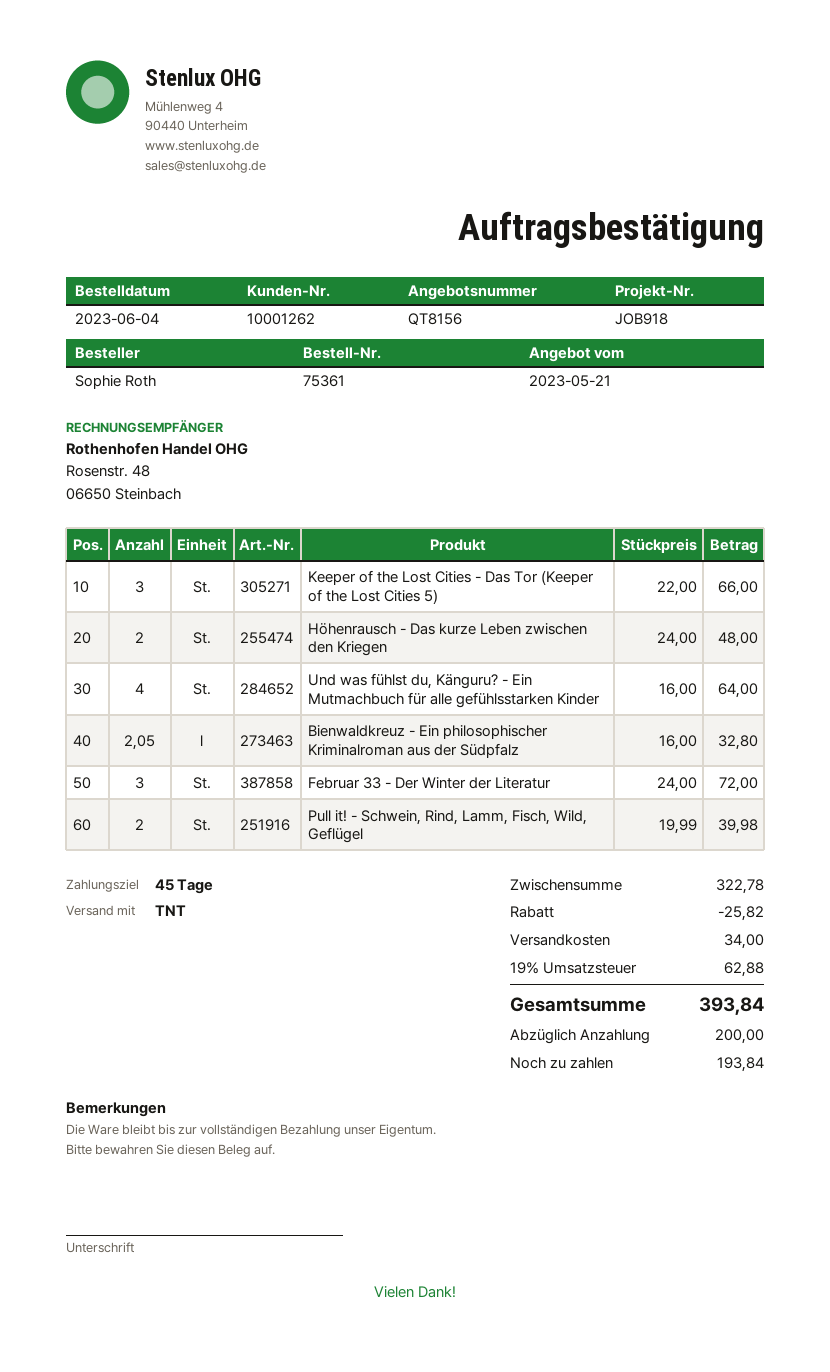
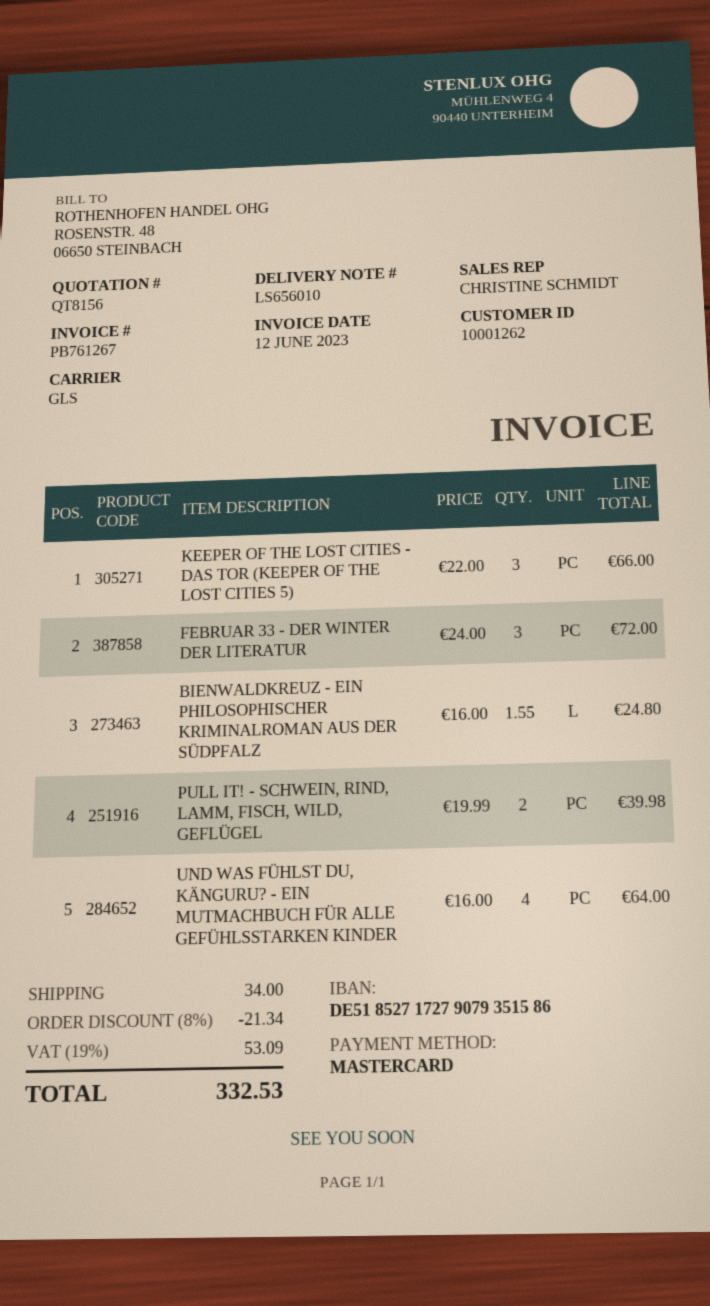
shipping method: TNT -> GLS
Höhenrausch - Das kurze Leben zwischen den Kriegen: 2 x 24.00 = 48.00 -> none
Bienwaldkreuz - Ein philosophischer Kriminalroman aus der Südpfalz: 2.05 x 16.00 = 32.80 -> 1.55 x 16.00 = 24.80
discount: 25.82 -> 21.34
tax: 19% = 62.88 -> 19% = 53.09
total: 393.84 -> 332.53

